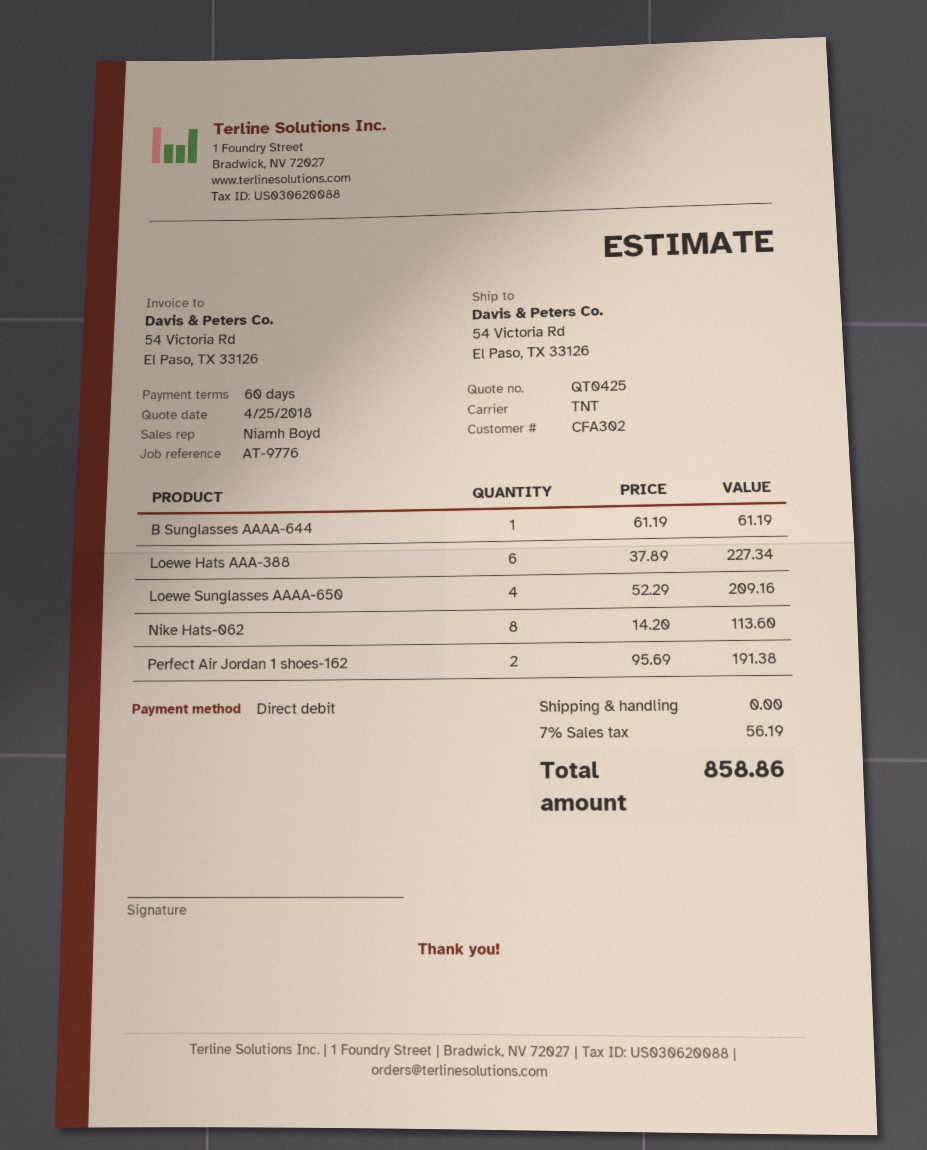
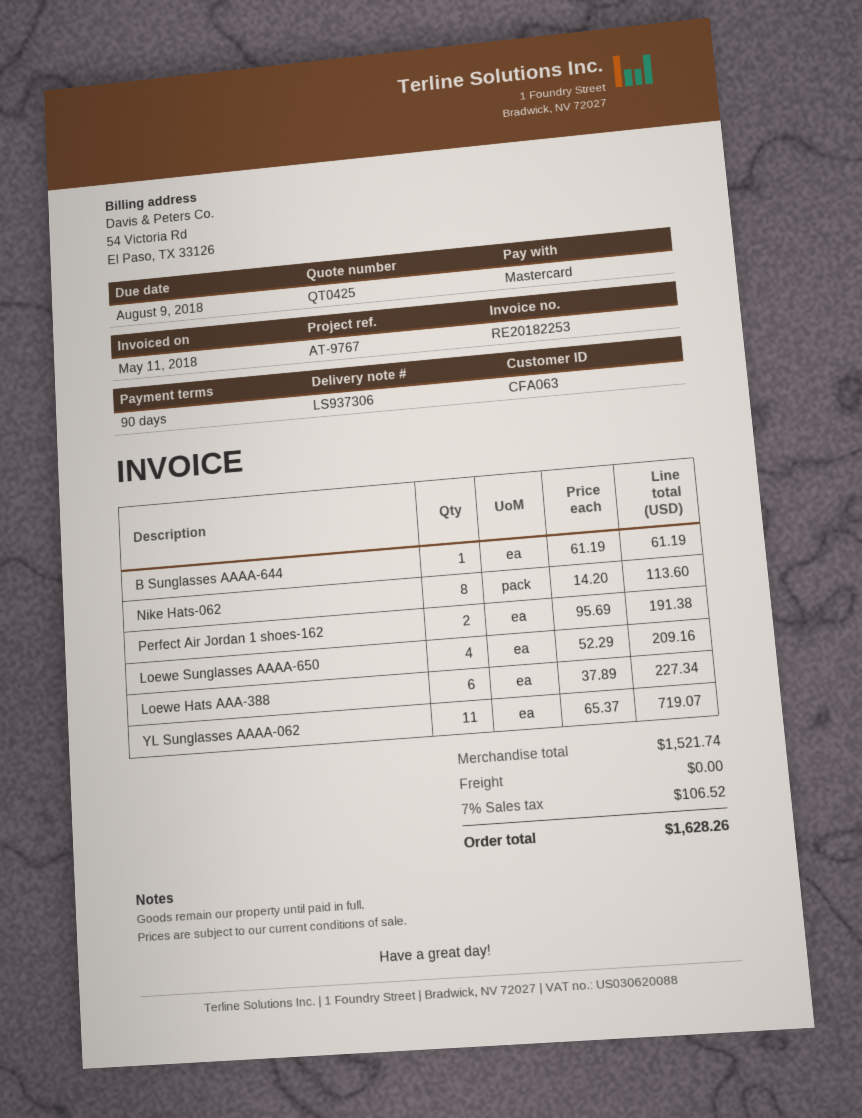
payment terms: 60 days -> 90 days
customer number: CFA302 -> CFA063
reference: AT-9776 -> AT-9767
payment method: direct debit -> Mastercard
YL Sunglasses AAAA-062: none -> 11 x 65.37 = 719.07
tax: 7% = 56.19 -> 7% = 106.52
total: 858.86 -> 1628.26

